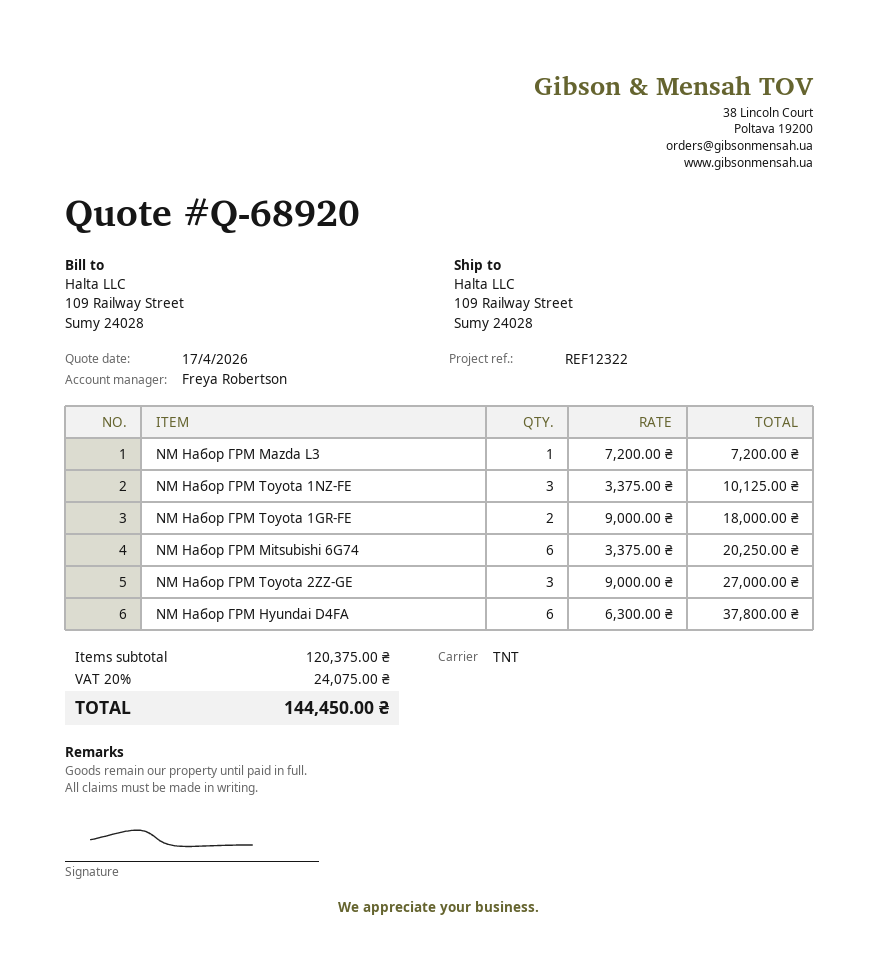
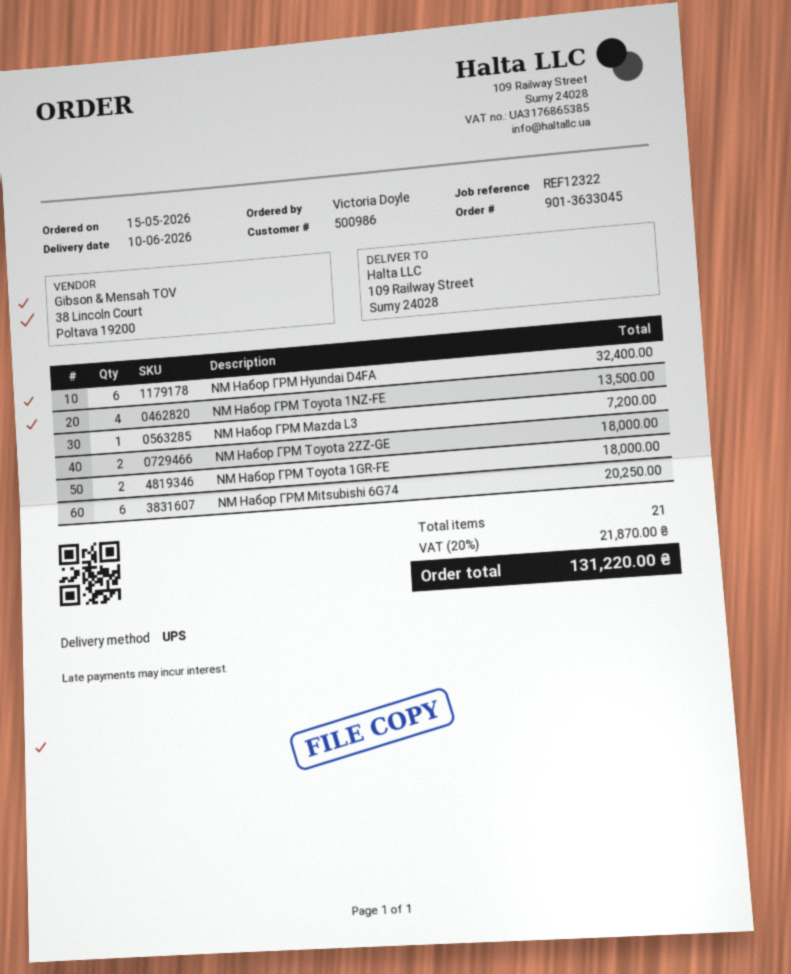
shipping method: TNT -> UPS
NM Набор ГРМ Toyota 1NZ-FE: 3 for 10125.00 -> 4 for 13500.00
NM Набор ГРМ Toyota 2ZZ-GE: 3 for 27000.00 -> 2 for 18000.00
NM Набор ГРМ Hyundai D4FA: 6 for 37800.00 -> 6 for 32400.00
tax: 20% = 24075.00 -> 20% = 21870.00
total: 144450.00 -> 131220.00

